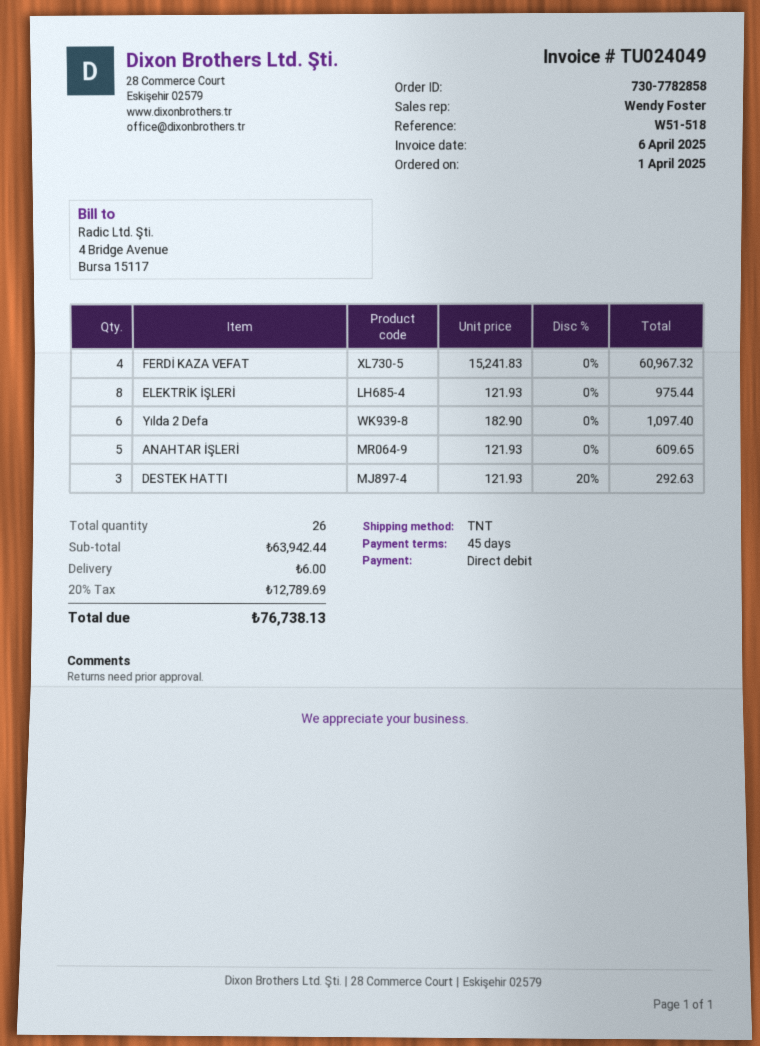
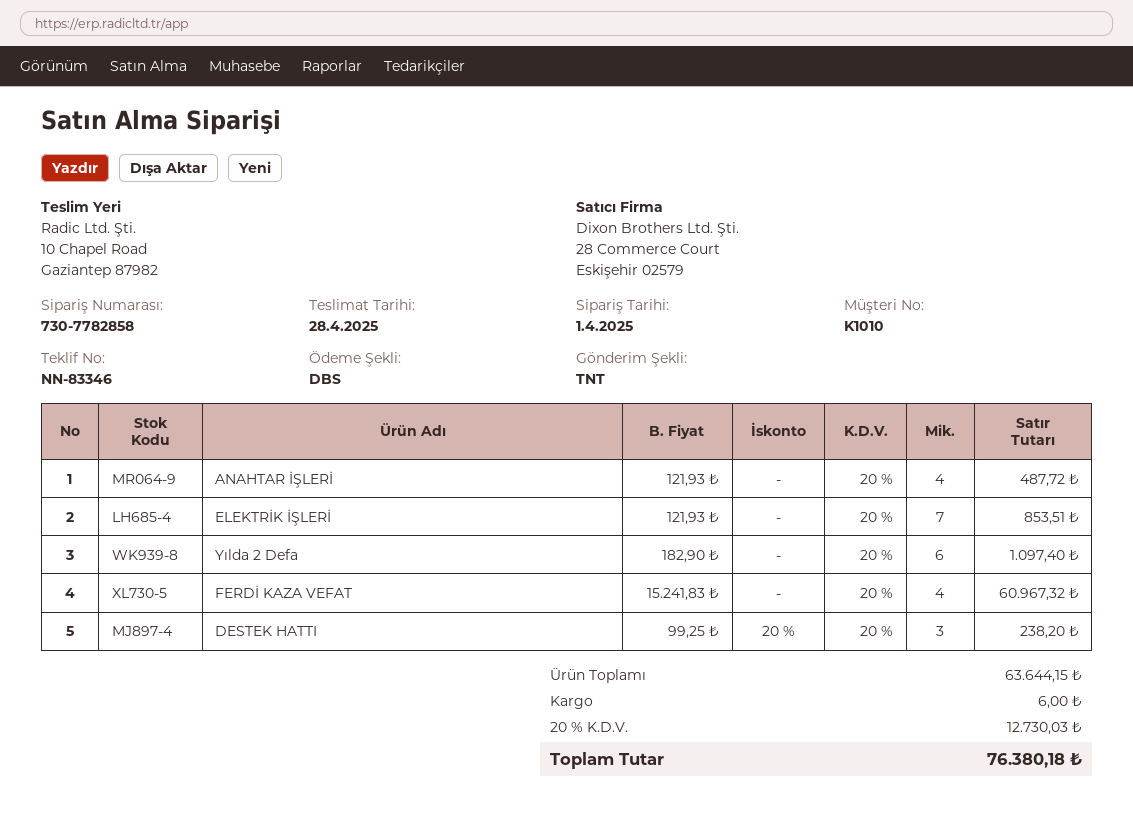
ELEKTRİK İŞLERİ: 8 x 121.93 = 975.44 -> 7 x 121.93 = 853.51
ANAHTAR İŞLERİ: 5 x 121.93 = 609.65 -> 4 x 121.93 = 487.72
DESTEK HATTI: 3 x 121.93 - 20% = 292.63 -> 3 x 99.25 - 20% = 238.20
subtotal: 63942.44 -> 63644.15
tax: 20% = 12789.69 -> 20% = 12730.03
total: 76738.13 -> 76380.18

